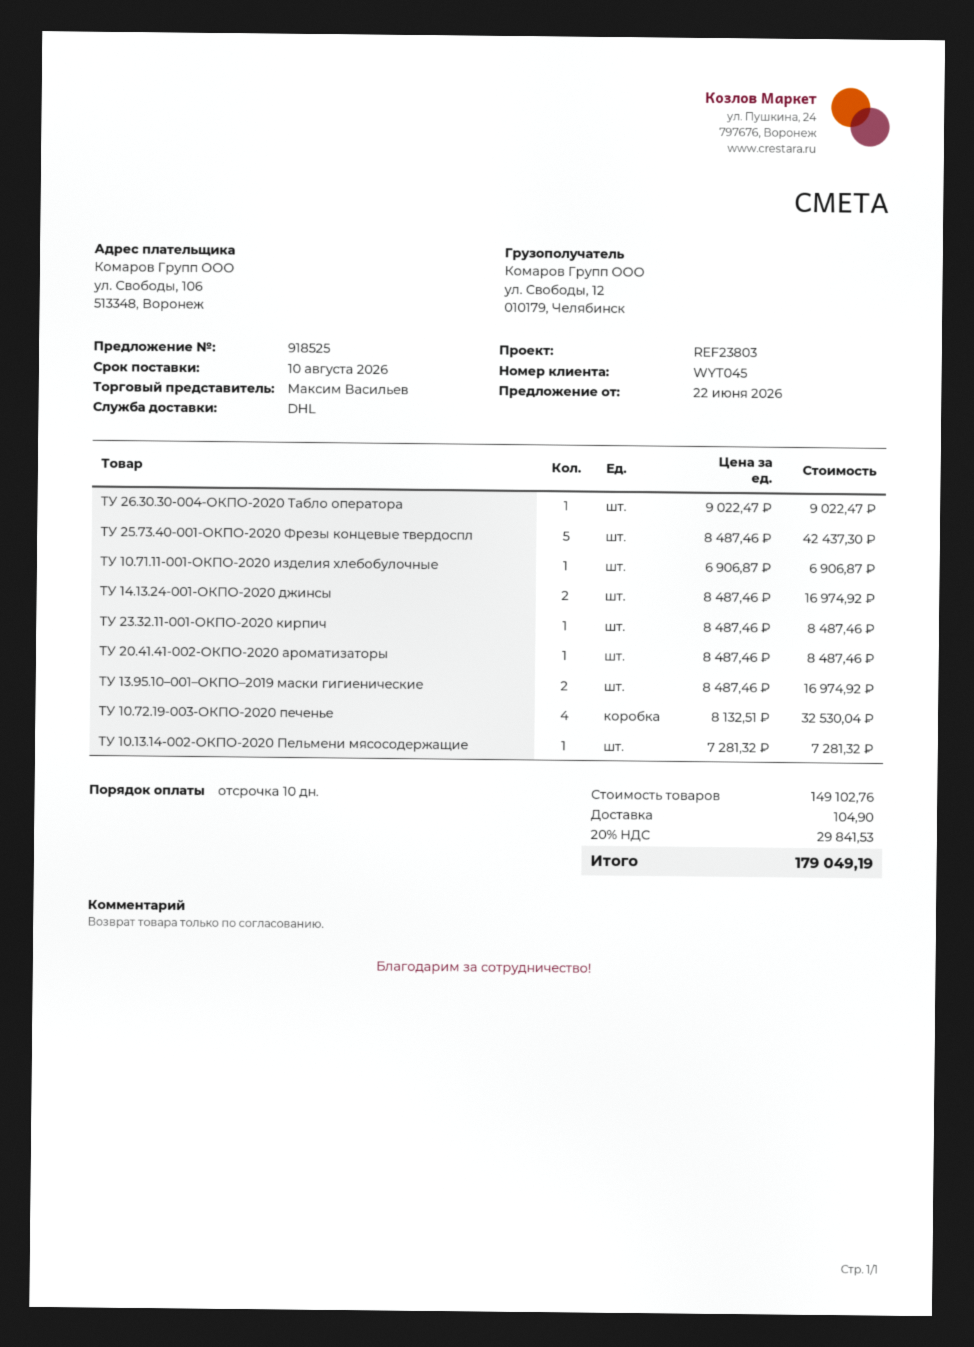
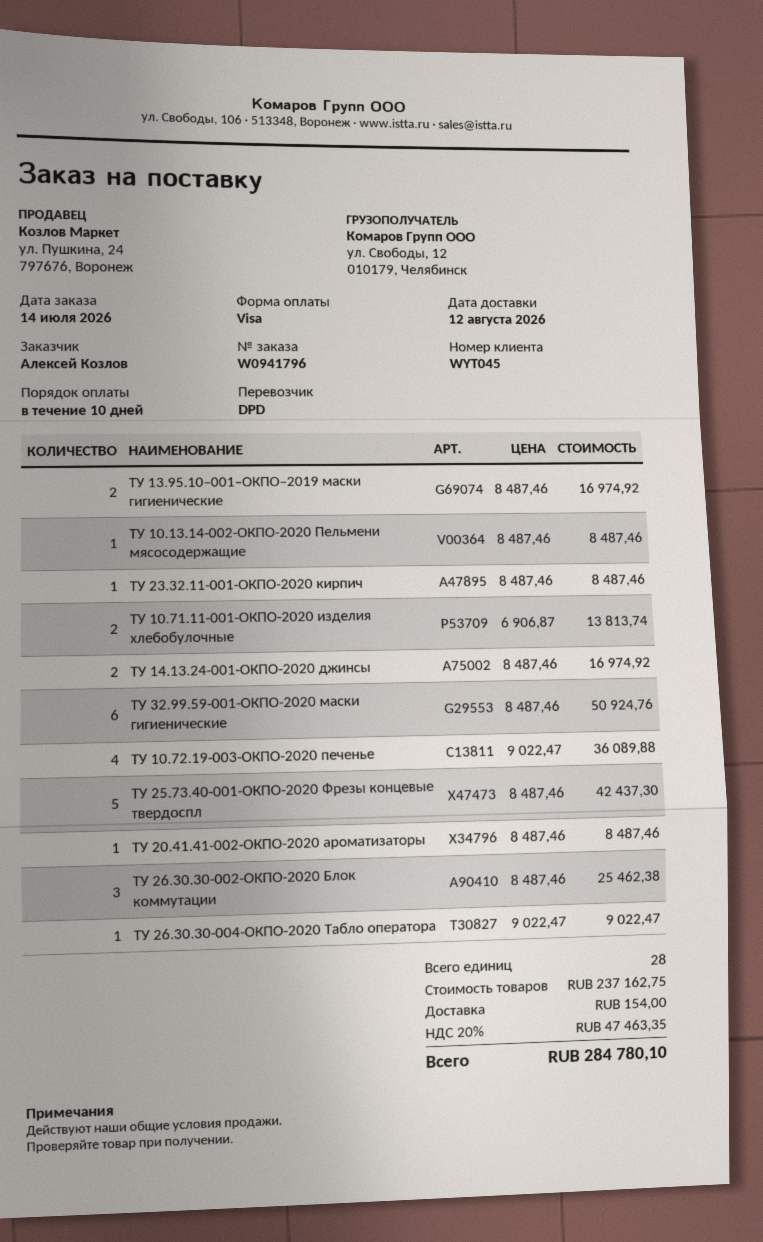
delivery date: 2026-08-10 -> 2026-08-12
shipping method: DHL -> DPD
ТУ 10.71.11-001-ОКПО-2020 изделия хлебобулочные: 1 x 6906.87 = 6906.87 -> 2 x 6906.87 = 13813.74
ТУ 10.72.19-003-ОКПО-2020 печенье: 4 x 8132.51 = 32530.04 -> 4 x 9022.47 = 36089.88
ТУ 10.13.14-002-ОКПО-2020 Пельмени мясосодержащие: 1 x 7281.32 = 7281.32 -> 1 x 8487.46 = 8487.46
ТУ 32.99.59-001-ОКПО-2020 маски гигиенические: none -> 6 x 8487.46 = 50924.76
ТУ 26.30.30-002-ОКПО-2020 Блок коммутации: none -> 3 x 8487.46 = 25462.38
subtotal: 149102.76 -> 237162.75
shipping: 104.90 -> 154.00
tax: 20% = 29841.53 -> 20% = 47463.35
total: 179049.19 -> 284780.10

